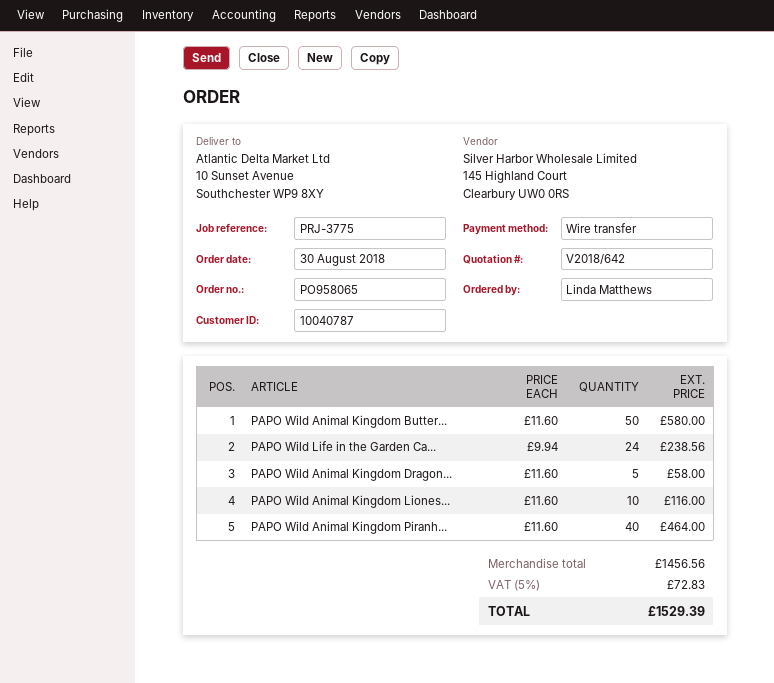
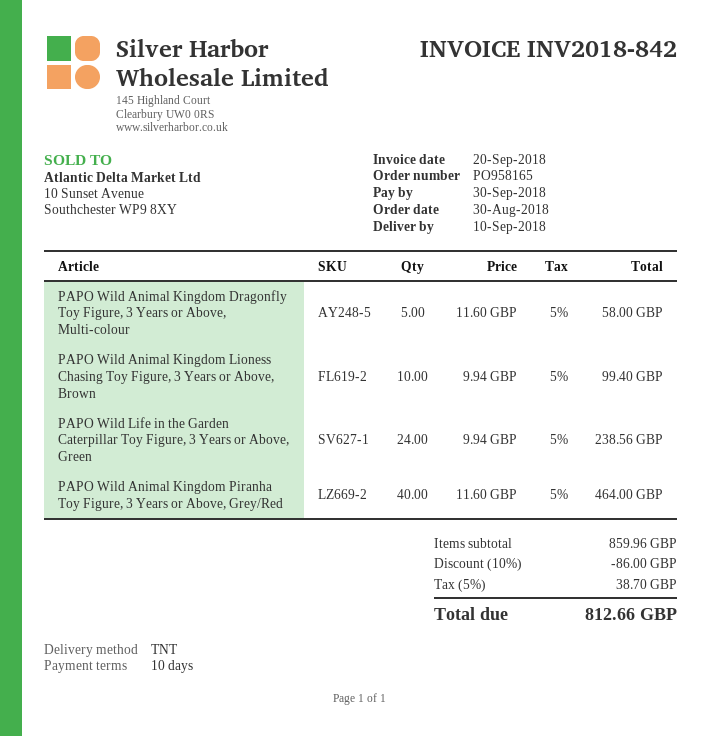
order number: PO958065 -> PO958165
PAPO Wild Animal Kingdom Butter...: 50 x 11.60 = 580.00 -> none
PAPO Wild Animal Kingdom Liones...: 10 x 11.60 = 116.00 -> 10 x 9.94 = 99.40
subtotal: 1456.56 -> 859.96
discount: none -> 10% = 86.00
tax: 5% = 72.83 -> 5% = 38.70
total: 1529.39 -> 812.66

